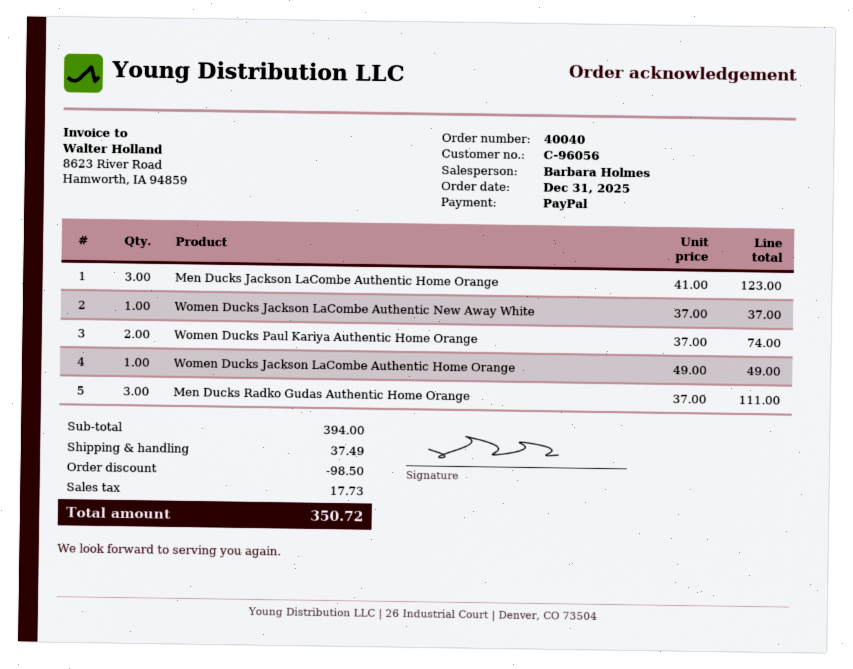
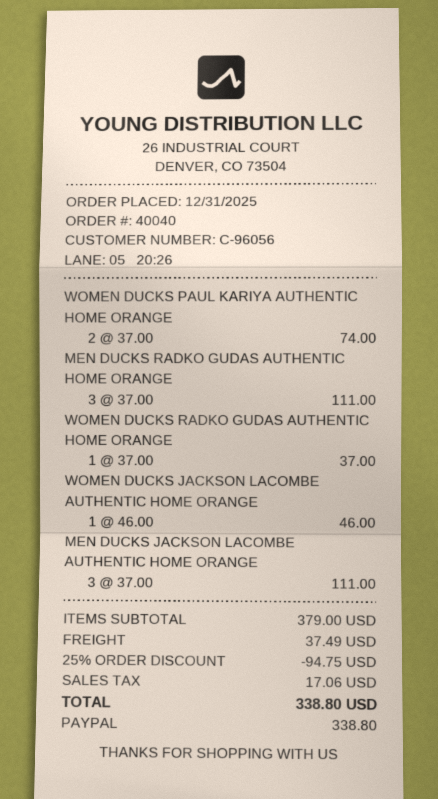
Men Ducks Jackson LaCombe Authentic Home Orange: 3 x 41.00 = 123.00 -> 3 x 37.00 = 111.00
Women Ducks Jackson LaCombe Authentic New Away White: 1 x 37.00 = 37.00 -> none
Women Ducks Jackson LaCombe Authentic Home Orange: 1 x 49.00 = 49.00 -> 1 x 46.00 = 46.00
WOMEN DUCKS RADKO GUDAS AUTHENTIC HOME ORANGE: none -> 1 x 37.00 = 37.00
subtotal: 394.00 -> 379.00
discount: 98.50 -> 94.75
tax: 17.73 -> 17.06
total: 350.72 -> 338.80

